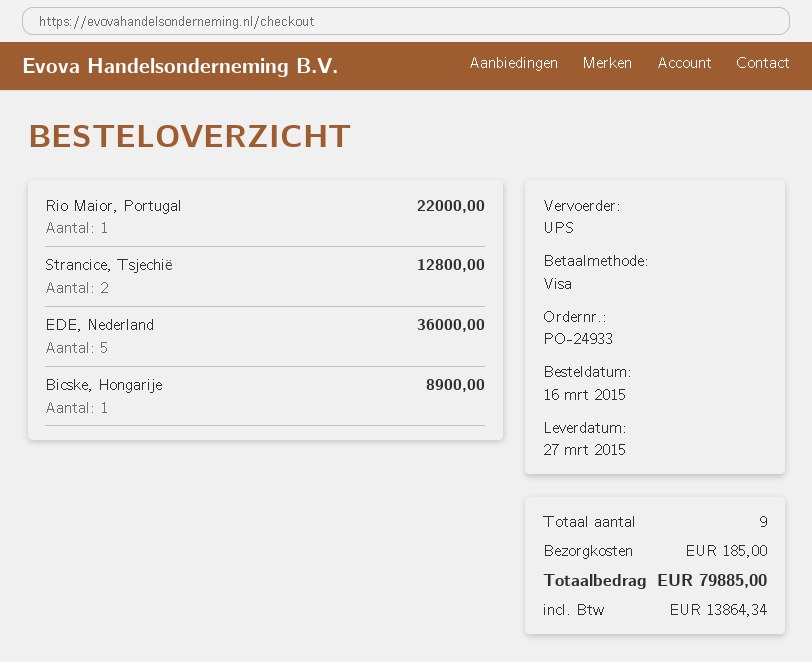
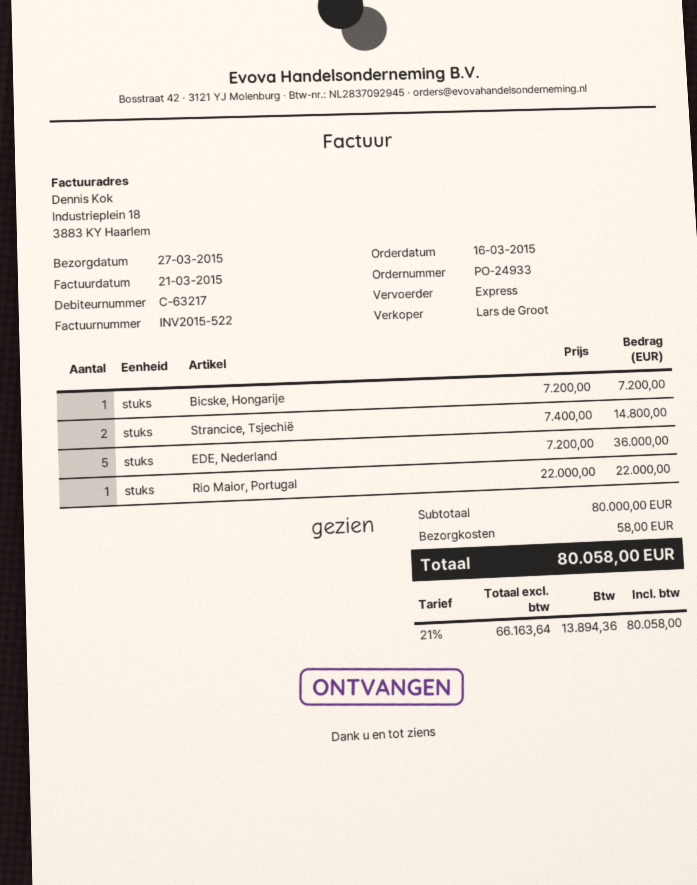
shipping method: UPS -> express
Strancice, Tsjechië: 2 for 12800.00 -> 2 for 14800.00
Bicske, Hongarije: 1 for 8900.00 -> 1 for 7200.00
shipping: 185.00 -> 58.00
tax: 13864.34 -> 13894.36
total: 79885.00 -> 80058.00

